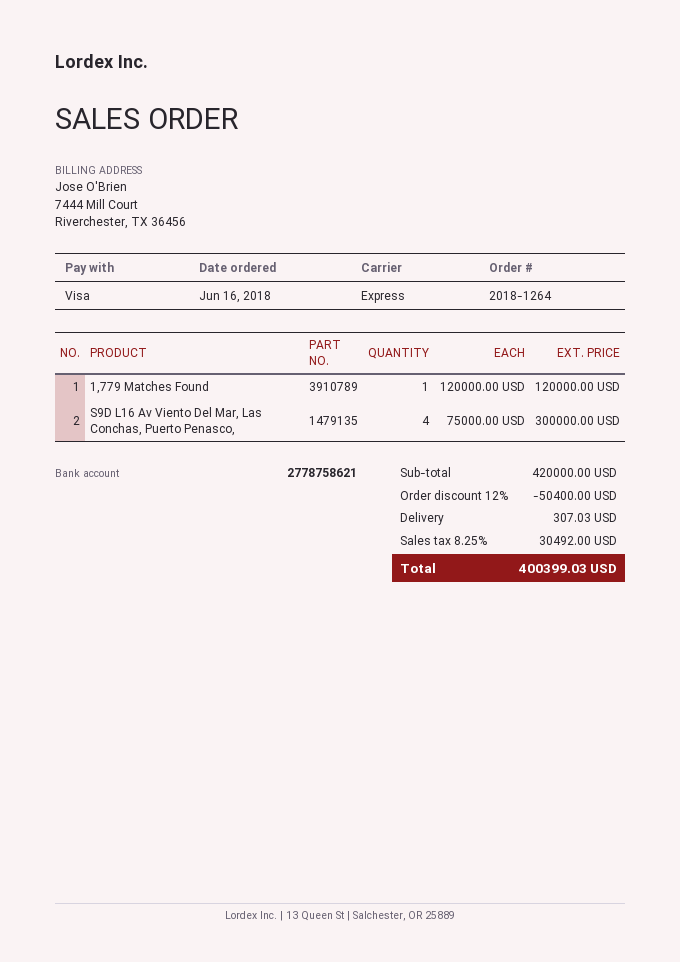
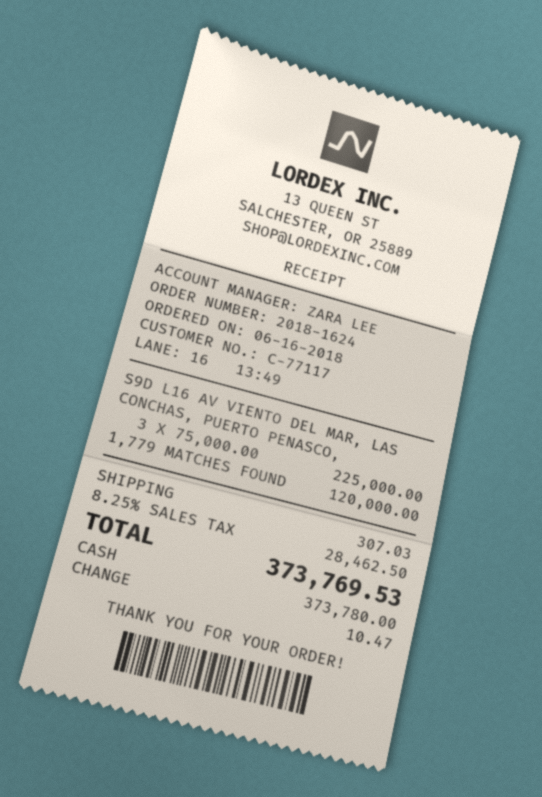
order number: 2018-1264 -> 2018-1624
payment method: Visa -> cash
S9D L16 Av Viento Del Mar, Las Conchas, Puerto Penasco,: 4 x 75000.00 = 300000.00 -> 3 x 75000.00 = 225000.00
discount: 12% = 50400.00 -> none
tax: 8.25% = 30492.00 -> 8.25% = 28462.50
total: 400399.03 -> 373769.53

